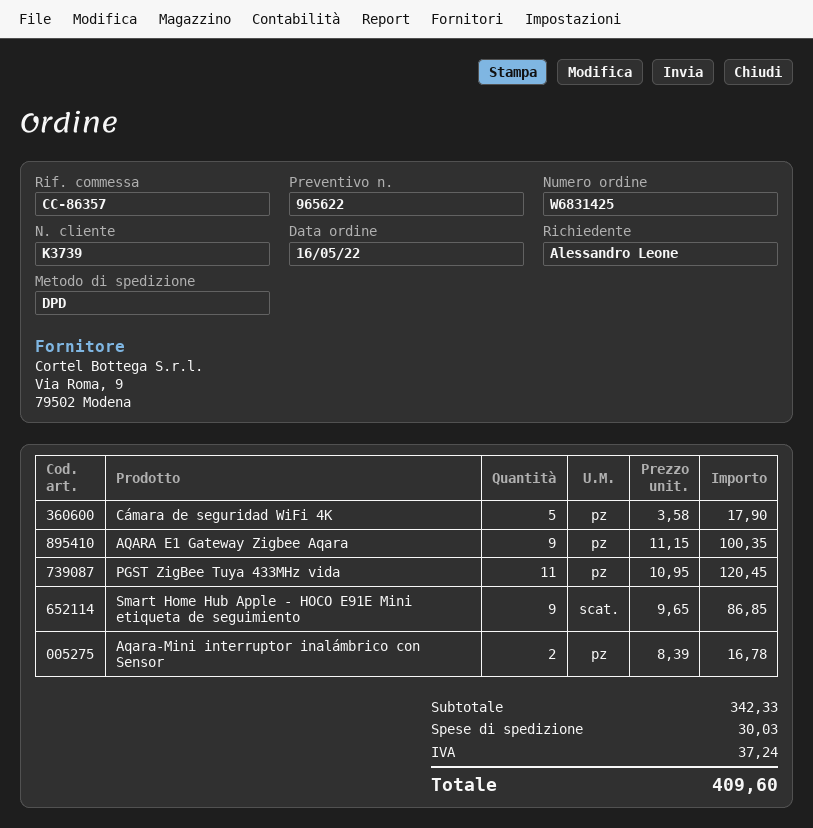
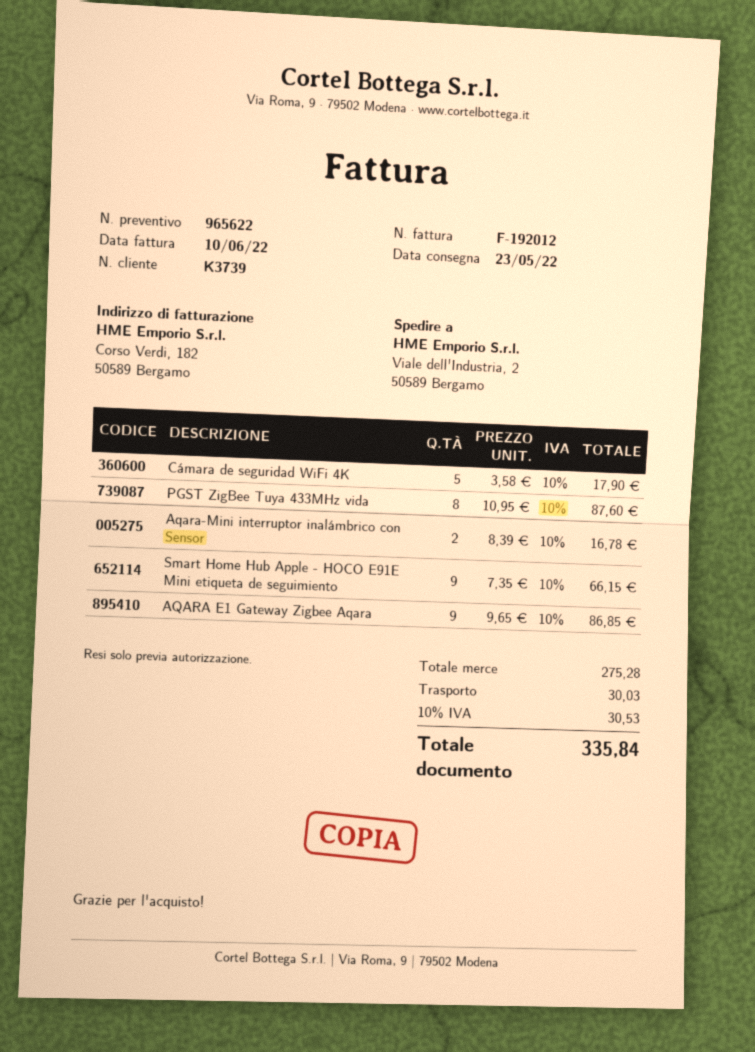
AQARA E1 Gateway Zigbee Aqara: 9 x 11.15 = 100.35 -> 9 x 9.65 = 86.85
PGST ZigBee Tuya 433MHz vida: 11 x 10.95 = 120.45 -> 8 x 10.95 = 87.60
Smart Home Hub Apple - HOCO E91E Mini etiqueta de seguimiento: 9 x 9.65 = 86.85 -> 9 x 7.35 = 66.15
subtotal: 342.33 -> 275.28
tax: 37.24 -> 30.53
total: 409.60 -> 335.84

